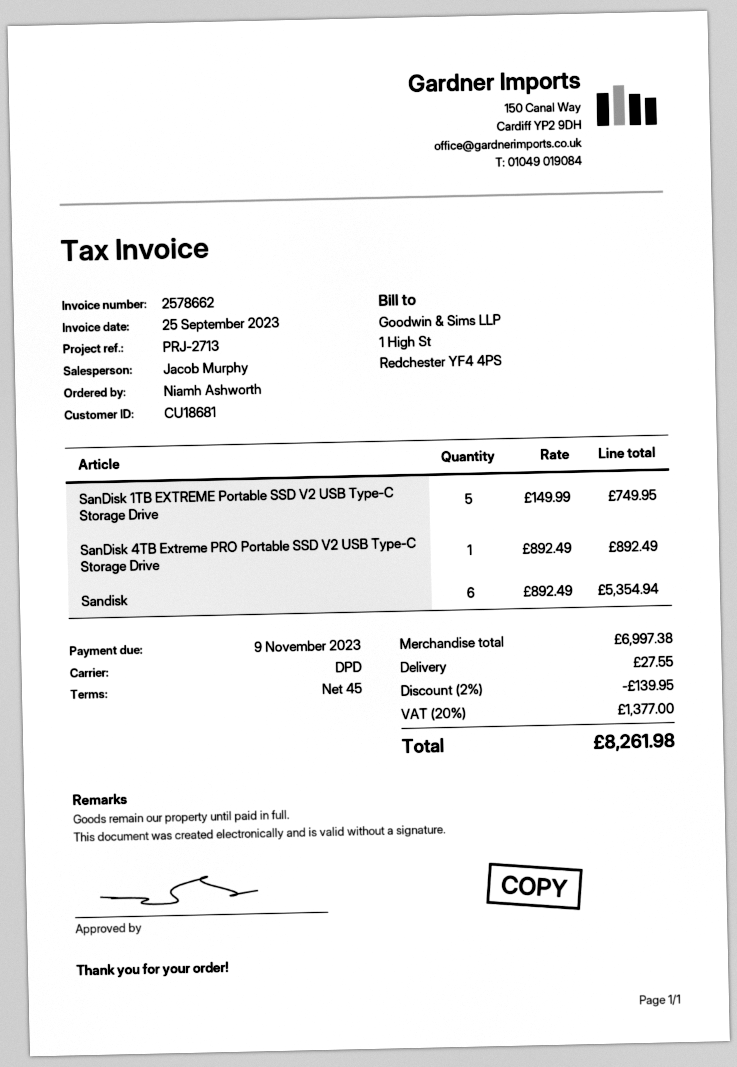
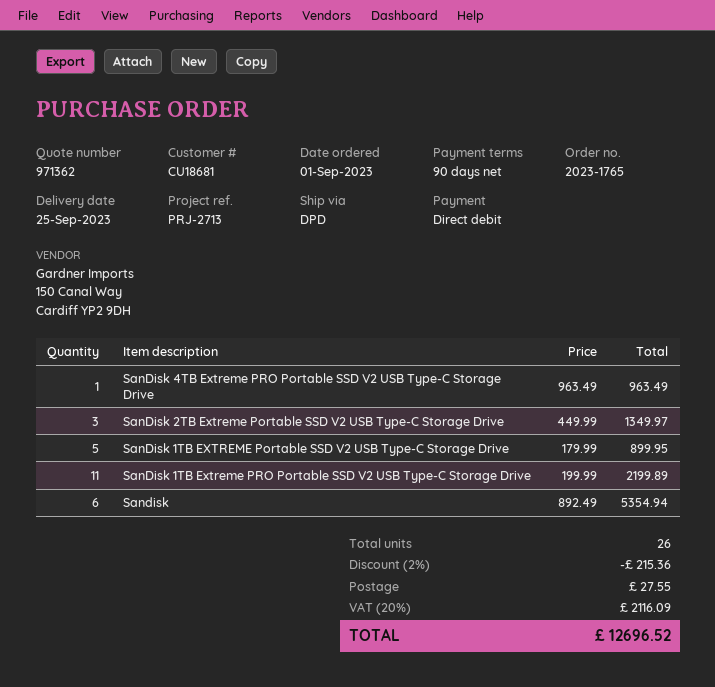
payment terms: 45 days -> 90 days
SanDisk 1TB EXTREME Portable SSD V2 USB Type-C Storage Drive: 5 x 149.99 = 749.95 -> 5 x 179.99 = 899.95
SanDisk 4TB Extreme PRO Portable SSD V2 USB Type-C Storage Drive: 1 x 892.49 = 892.49 -> 1 x 963.49 = 963.49
SanDisk 2TB Extreme Portable SSD V2 USB Type-C Storage Drive: none -> 3 x 449.99 = 1349.97
SanDisk 1TB Extreme PRO Portable SSD V2 USB Type-C Storage Drive: none -> 11 x 199.99 = 2199.89
discount: 2% = 139.95 -> 2% = 215.36
tax: 20% = 1377.00 -> 20% = 2116.09
total: 8261.98 -> 12696.52

